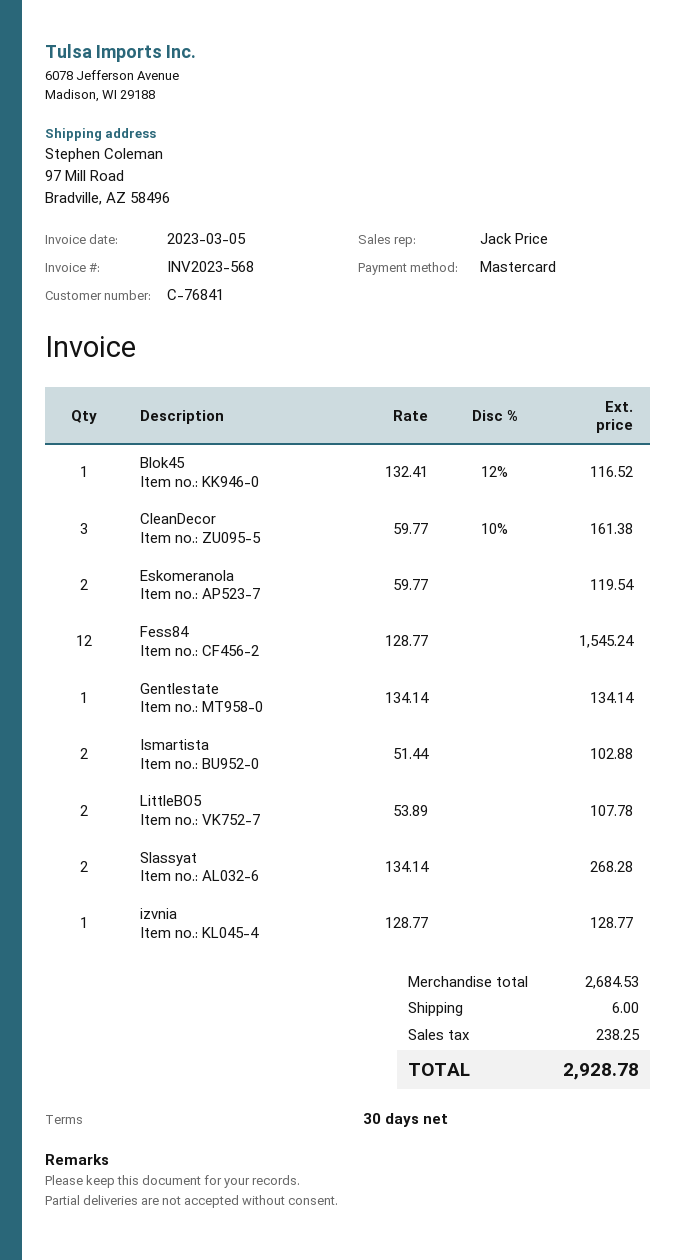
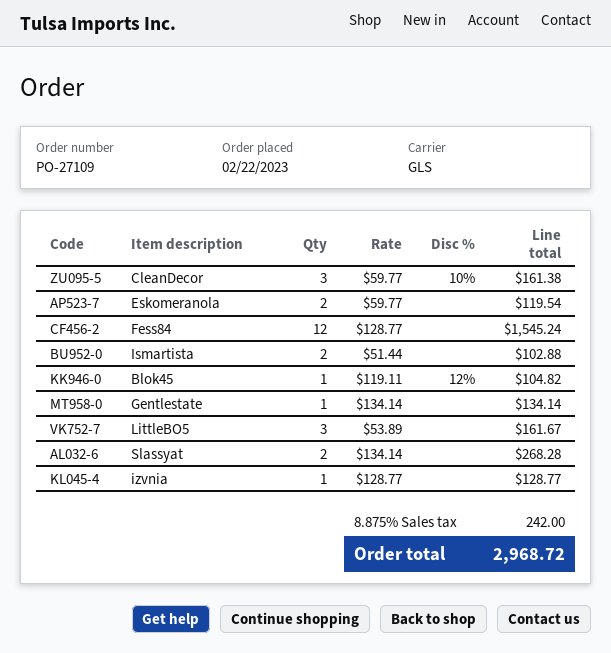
Blok45: 1 x 132.41 - 12% = 116.52 -> 1 x 119.11 - 12% = 104.82
LittleBO5: 2 x 53.89 = 107.78 -> 3 x 53.89 = 161.67
shipping: 6.00 -> none
tax: 238.25 -> 242.00
total: 2928.78 -> 2968.72

